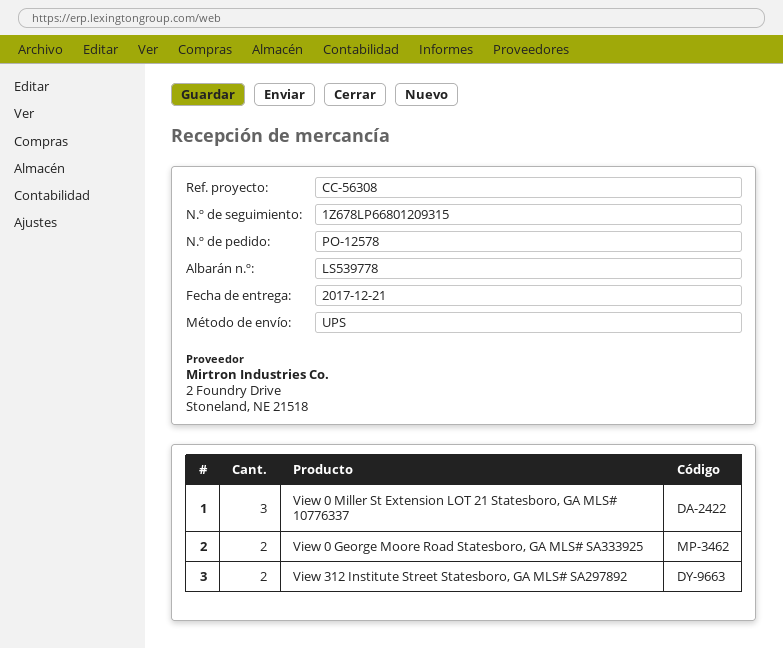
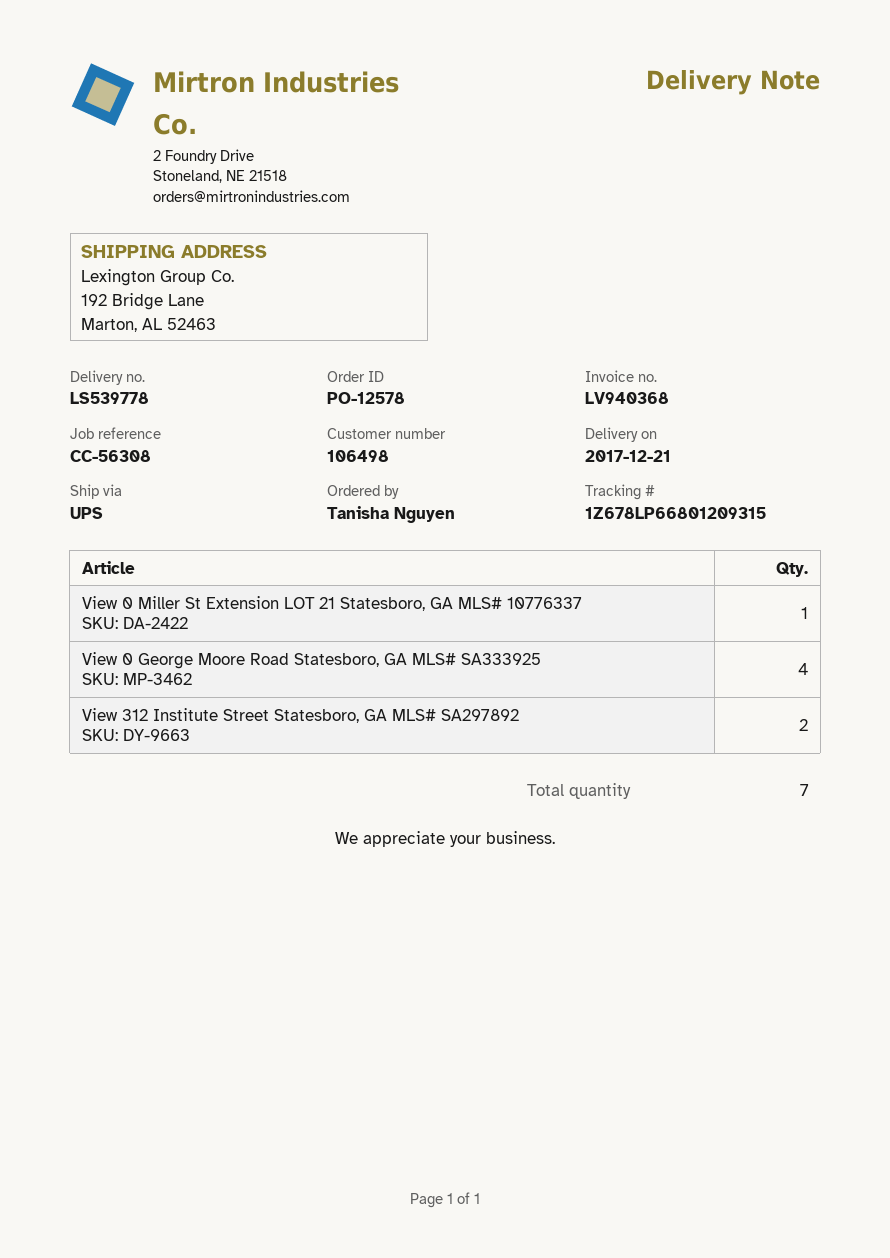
View 0 Miller St Extension LOT 21 Statesboro, GA MLS# 10776337: 3 -> 1
View 0 George Moore Road Statesboro, GA MLS# SA333925: 2 -> 4

